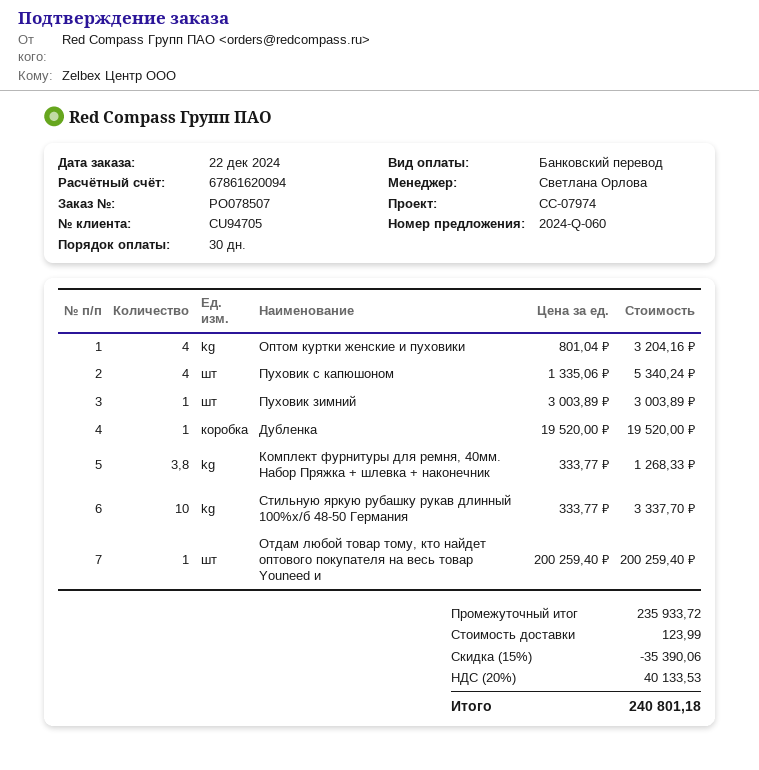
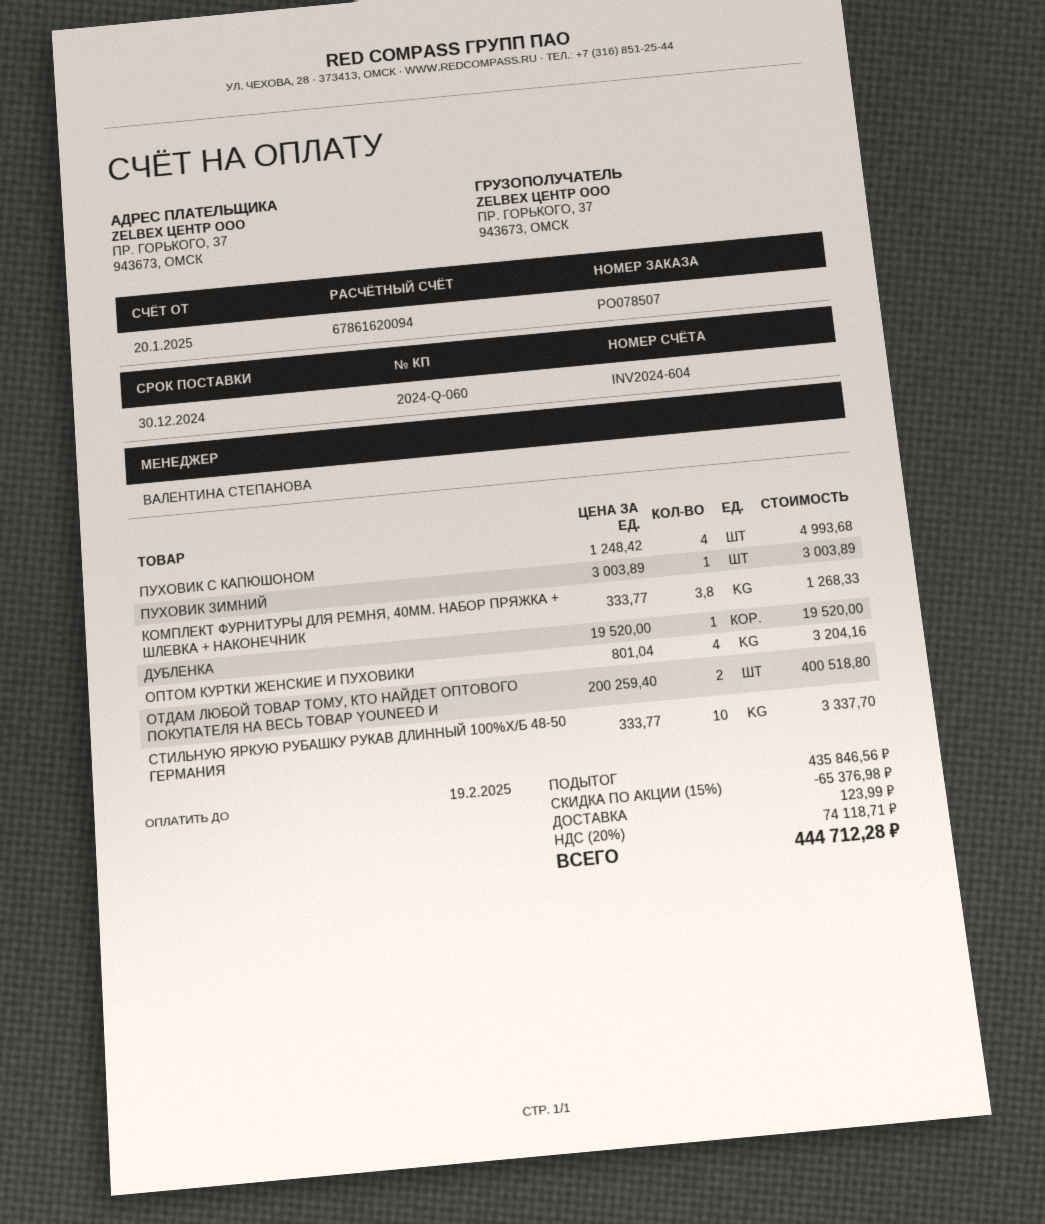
sales rep: Светлана Орлова -> ВАЛЕНТИНА СТЕПАНОВА
Пуховик с капюшоном: 4 x 1335.06 = 5340.24 -> 4 x 1248.42 = 4993.68
Отдам любой товар тому, кто найдет оптового покупателя на весь товар Youneed и: 1 x 200259.40 = 200259.40 -> 2 x 200259.40 = 400518.80
subtotal: 235933.72 -> 435846.56
discount: 15% = 35390.06 -> 15% = 65376.98
tax: 20% = 40133.53 -> 20% = 74118.71
total: 240801.18 -> 444712.28

